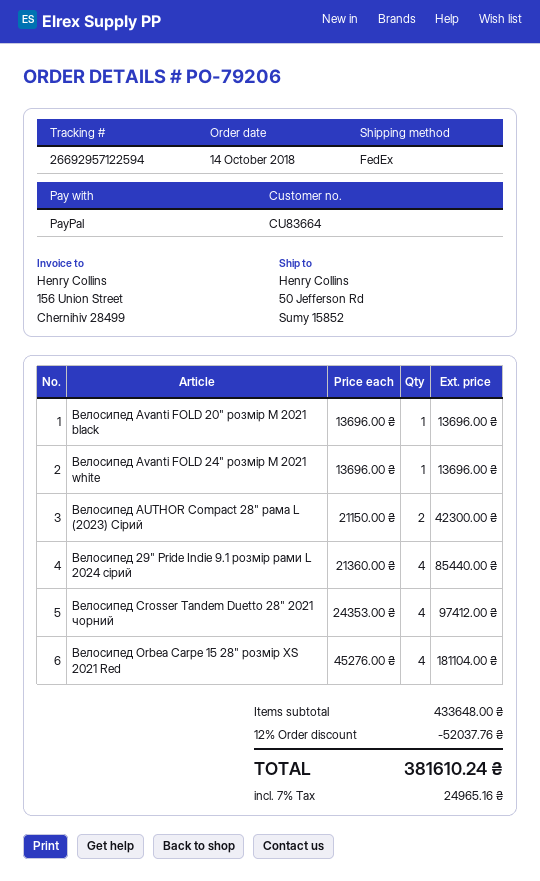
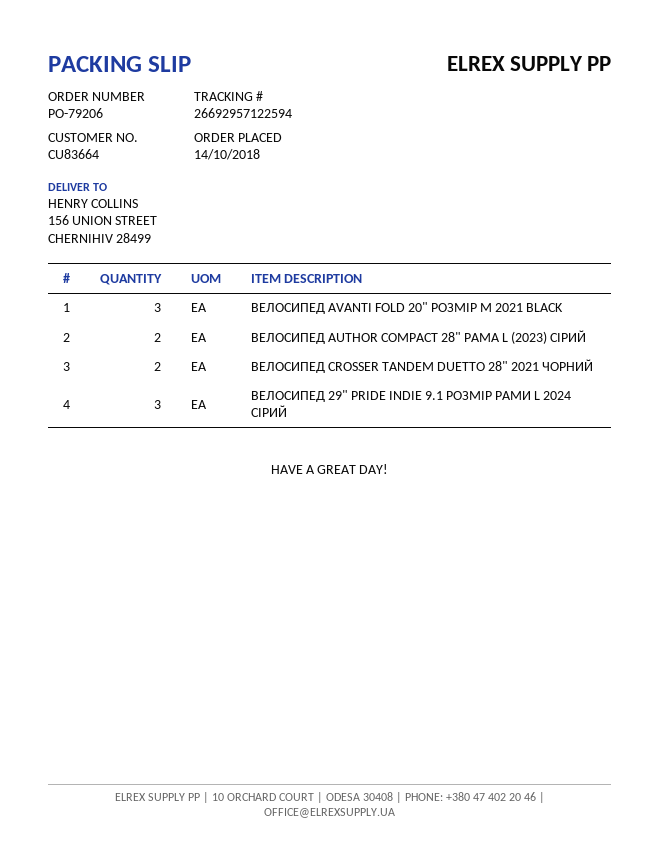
ship to: 50 Jefferson Rd, Sumy 15852 -> 156 UNION STREET, CHERNIHIV 28499
Велосипед Avanti FOLD 20" розмір М 2021 black: 1 -> 3
Велосипед Avanti FOLD 24" розмір М 2021 white: 1 -> none
Велосипед 29" Pride Indie 9.1 розмір рами L 2024 сірий: 4 -> 3
Велосипед Crosser Tandem Duetto 28" 2021 чорний: 4 -> 2
Велосипед Orbea Carpe 15 28" розмір XS 2021 Red: 4 -> none

